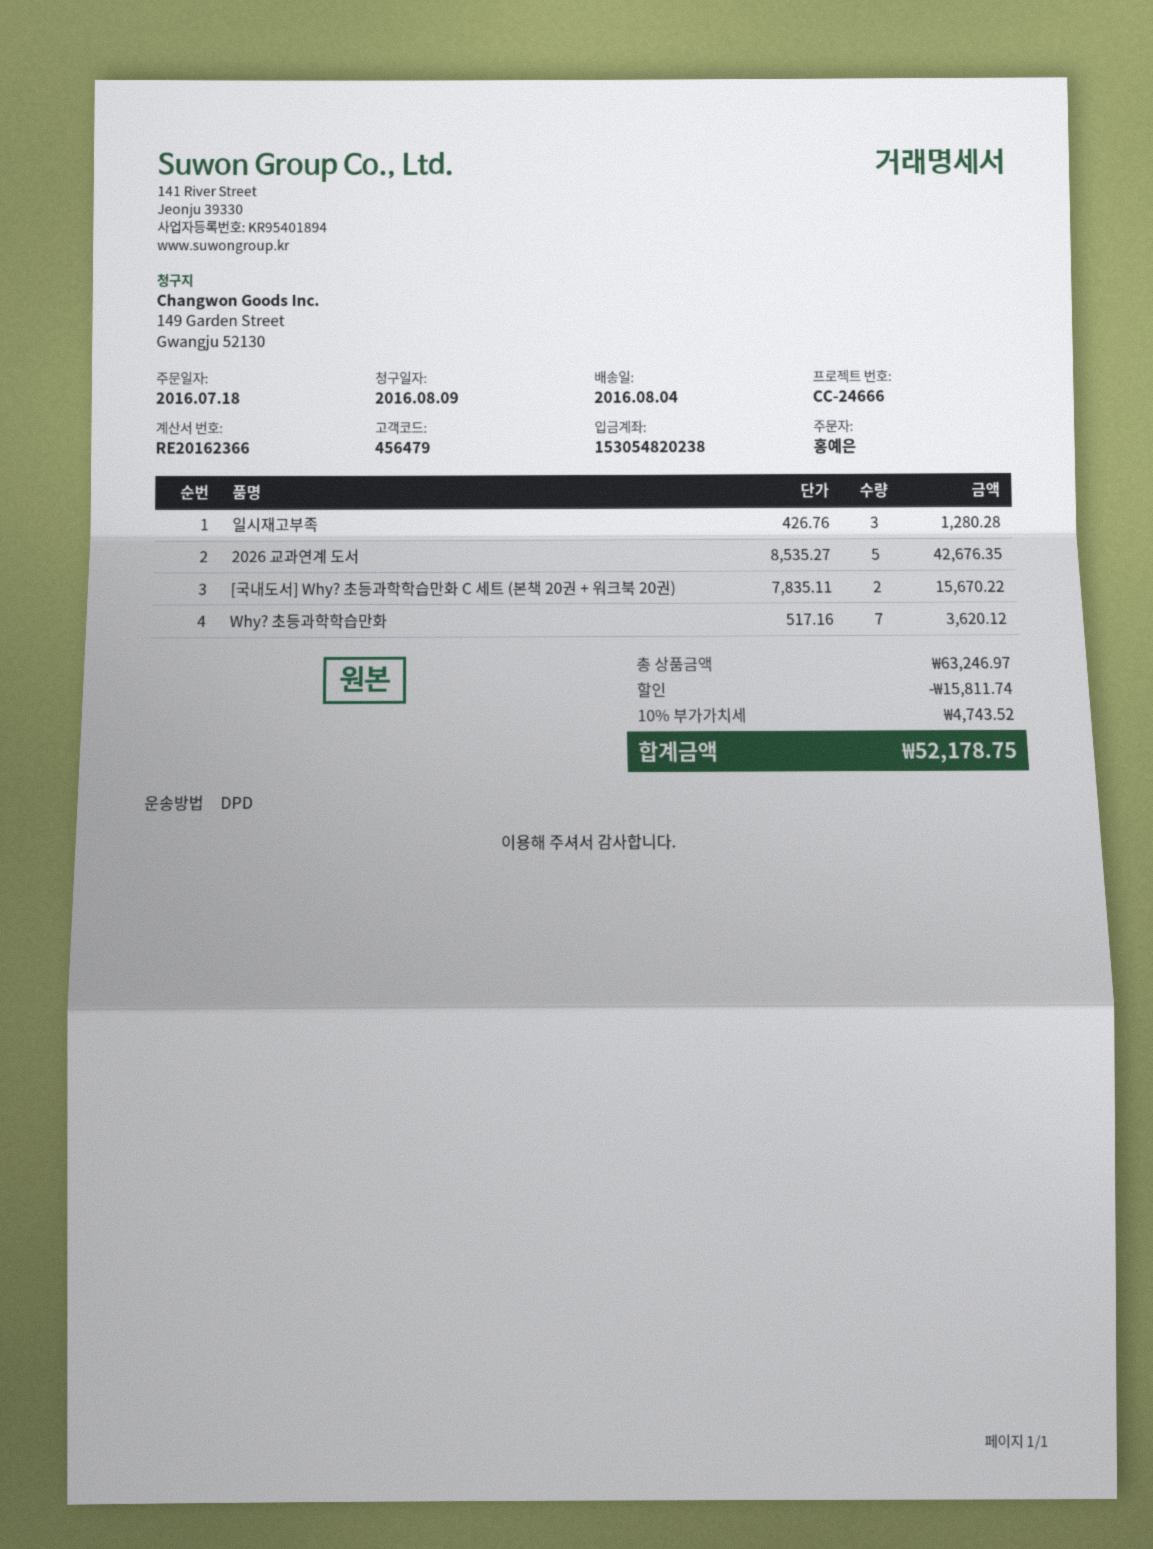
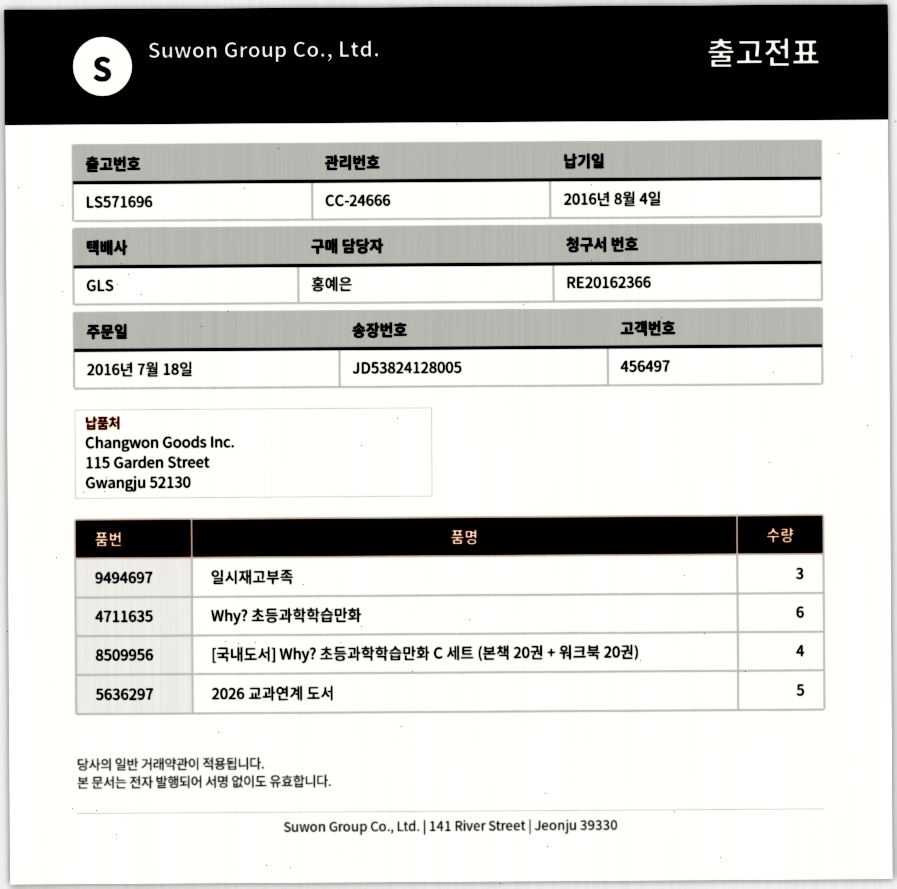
customer number: 456479 -> 456497
shipping method: DPD -> GLS
[국내도서] Why? 초등과학학습만화 C 세트 (본책 20권 + 워크북 20권): 2 -> 4
Why? 초등과학학습만화: 7 -> 6

